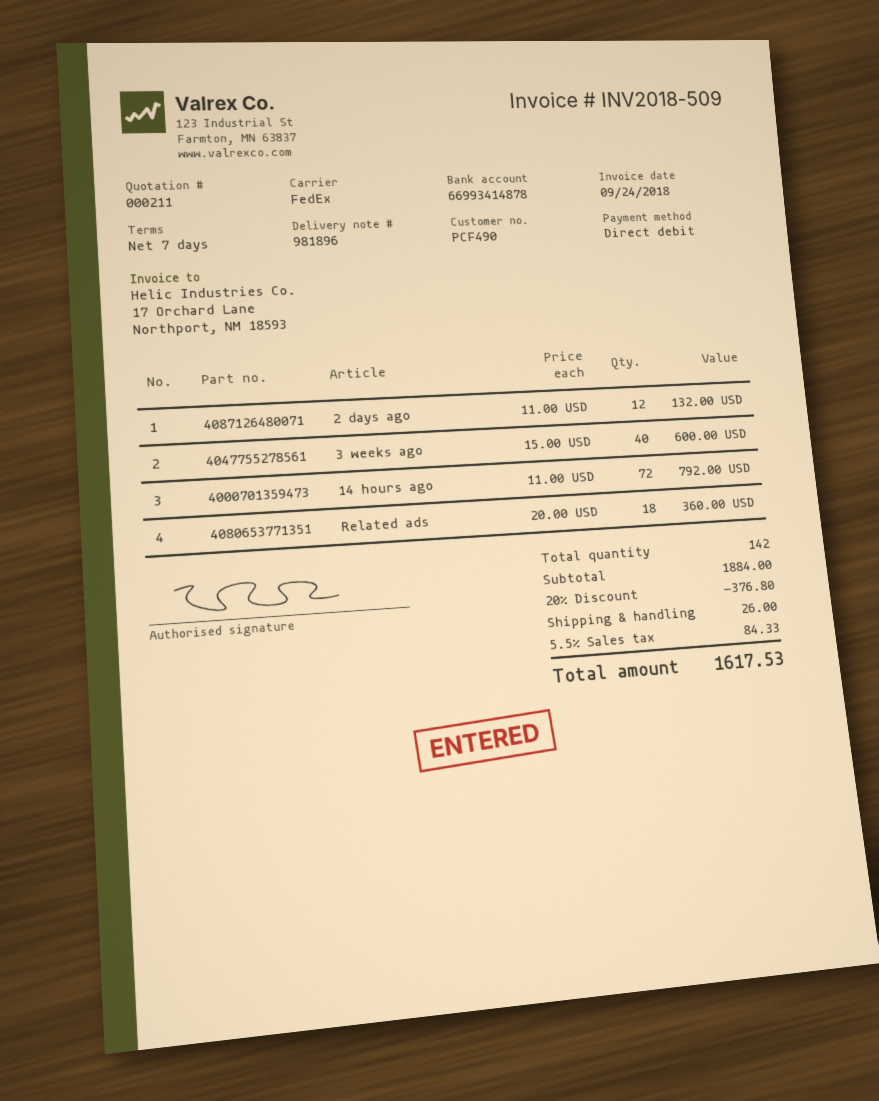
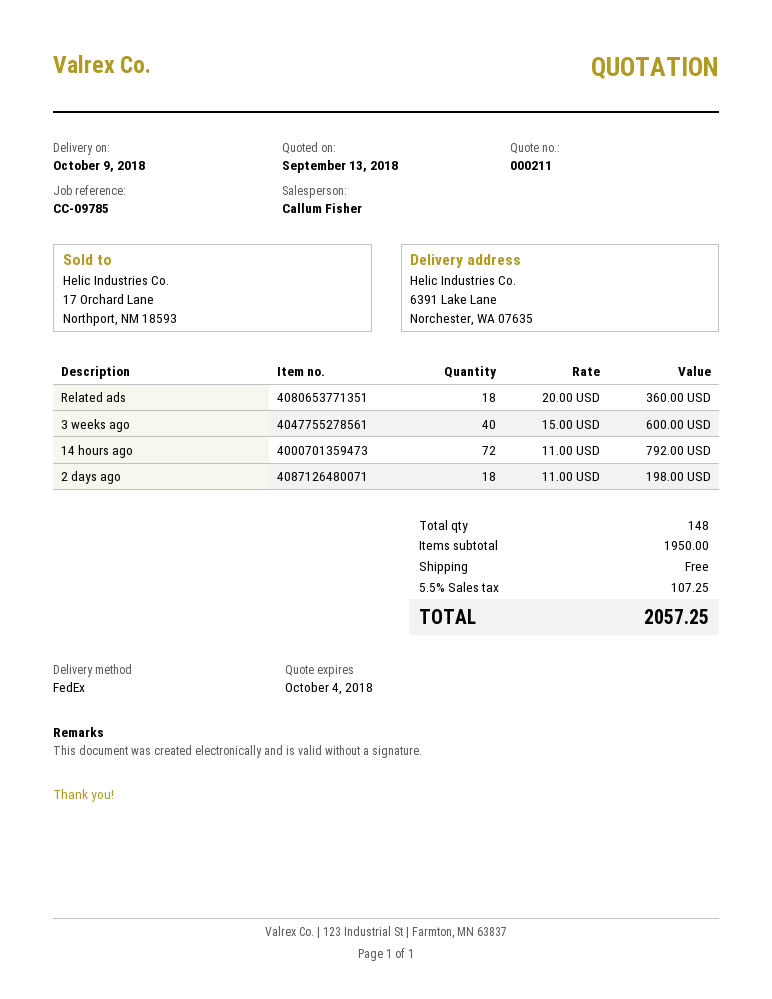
2 days ago: 12 x 11.00 = 132.00 -> 18 x 11.00 = 198.00
total quantity: 142 -> 148
subtotal: 1884.00 -> 1950.00
discount: 20% = 376.80 -> none
shipping: 26.00 -> 0.00
tax: 5.5% = 84.33 -> 5.5% = 107.25
total: 1617.53 -> 2057.25

